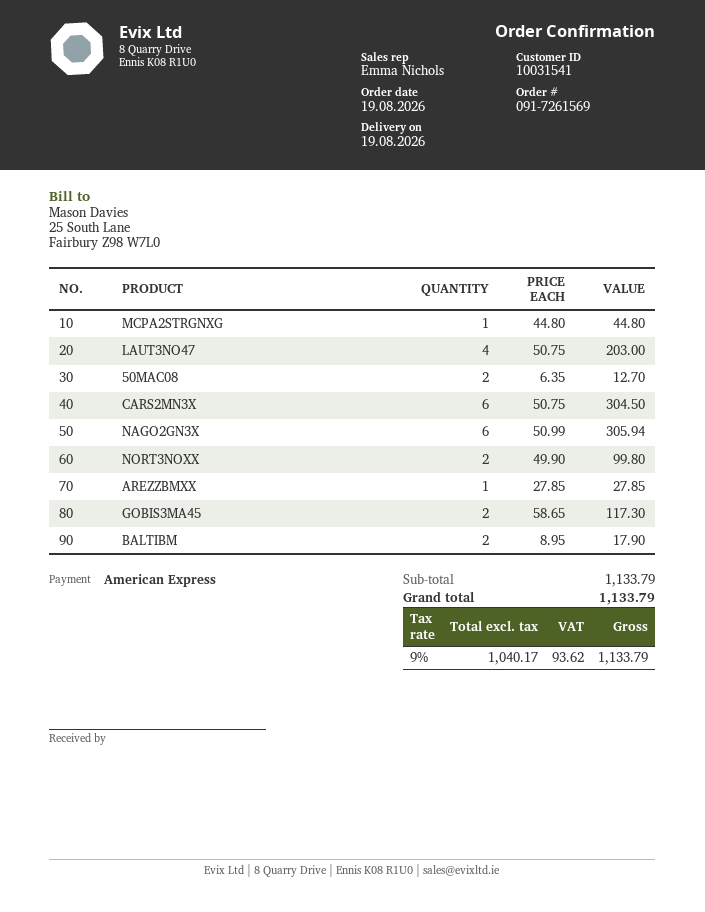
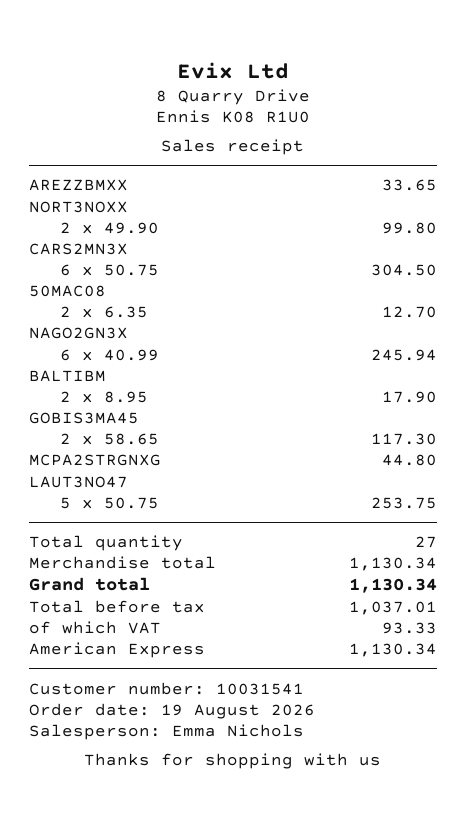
LAUT3NO47: 4 x 50.75 = 203.00 -> 5 x 50.75 = 253.75
NAGO2GN3X: 6 x 50.99 = 305.94 -> 6 x 40.99 = 245.94
AREZZBMXX: 1 x 27.85 = 27.85 -> 1 x 33.65 = 33.65
subtotal: 1133.79 -> 1130.34
net: 1040.17 -> 1037.01
tax: 93.62 -> 93.33
total: 1133.79 -> 1130.34

